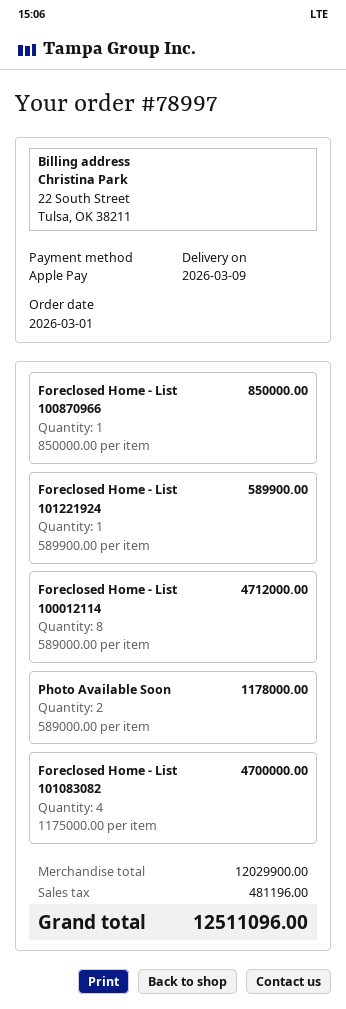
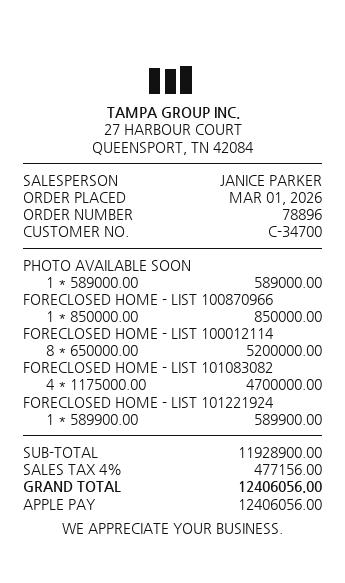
order number: 78997 -> 78896
Foreclosed Home - List 100012114: 8 x 589000.00 = 4712000.00 -> 8 x 650000.00 = 5200000.00
Photo Available Soon: 2 x 589000.00 = 1178000.00 -> 1 x 589000.00 = 589000.00
subtotal: 12029900.00 -> 11928900.00
tax: 481196.00 -> 477156.00
total: 12511096.00 -> 12406056.00

